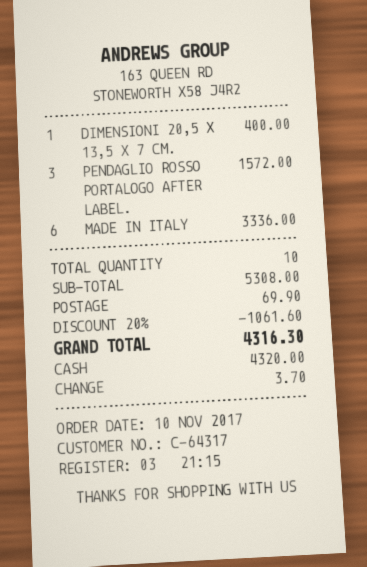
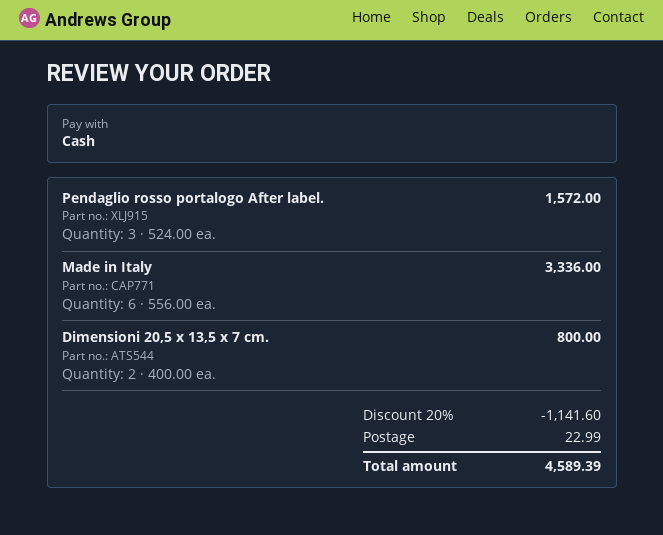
DIMENSIONI 20,5 X 13,5 X 7 CM.: 1 for 400.00 -> 2 for 800.00
discount: 20% = 1061.60 -> 20% = 1141.60
shipping: 69.90 -> 22.99
total: 4316.30 -> 4589.39

